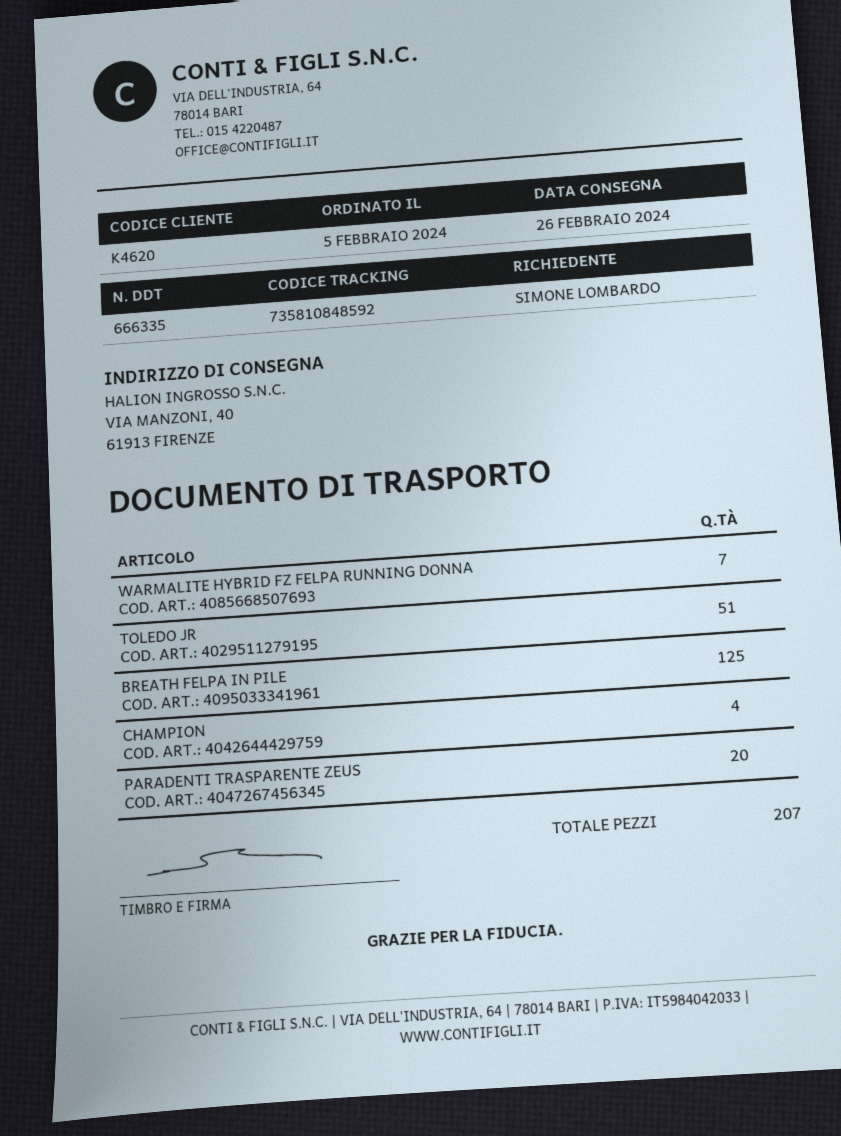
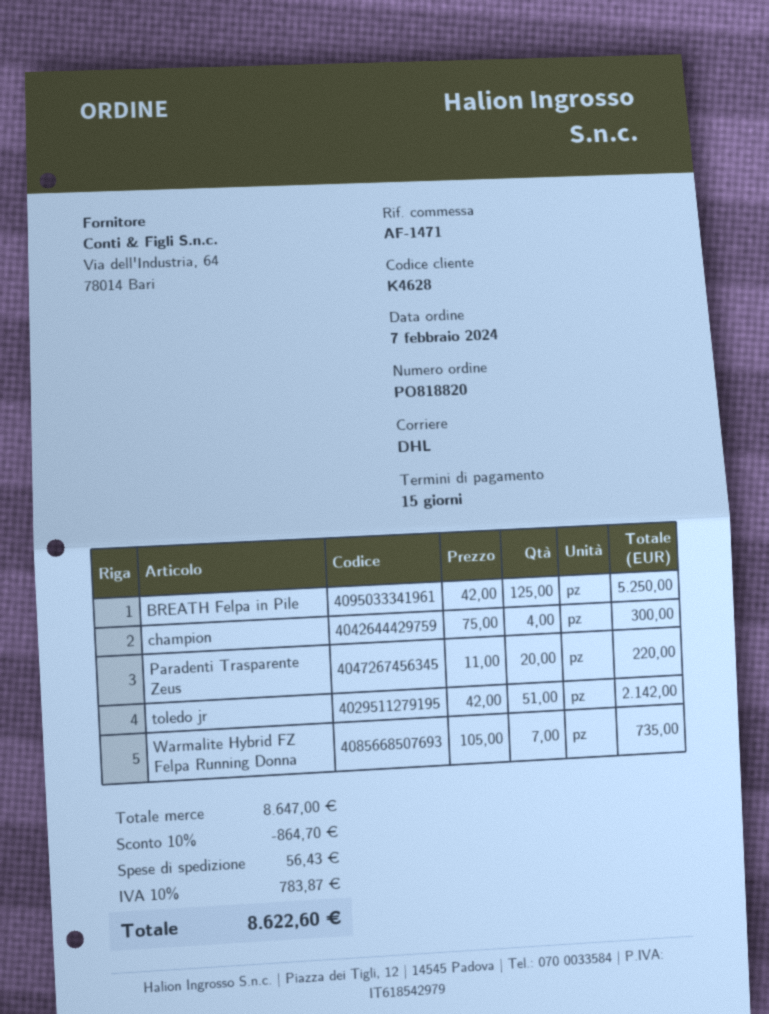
order date: 2024-02-05 -> 2024-02-07
customer number: K4620 -> K4628

